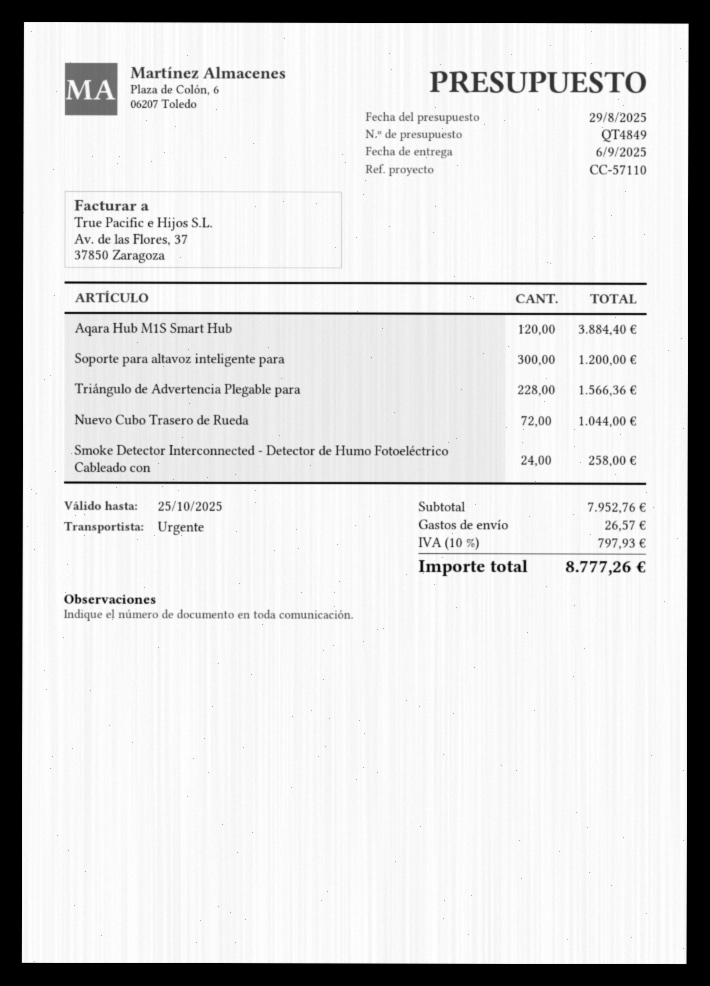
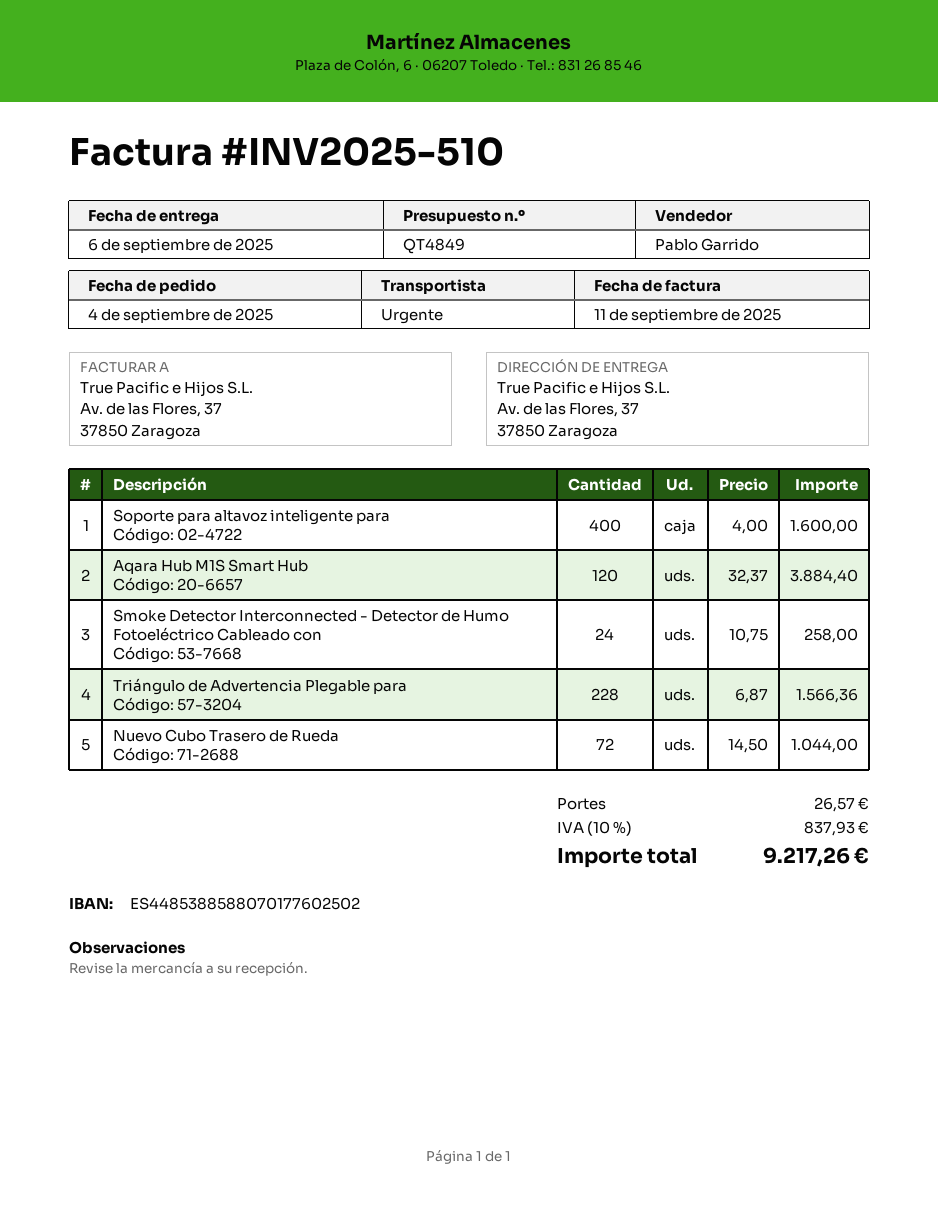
Soporte para altavoz inteligente para: 300 for 1200.00 -> 400 for 1600.00
tax: 10% = 797.93 -> 10% = 837.93
total: 8777.26 -> 9217.26

